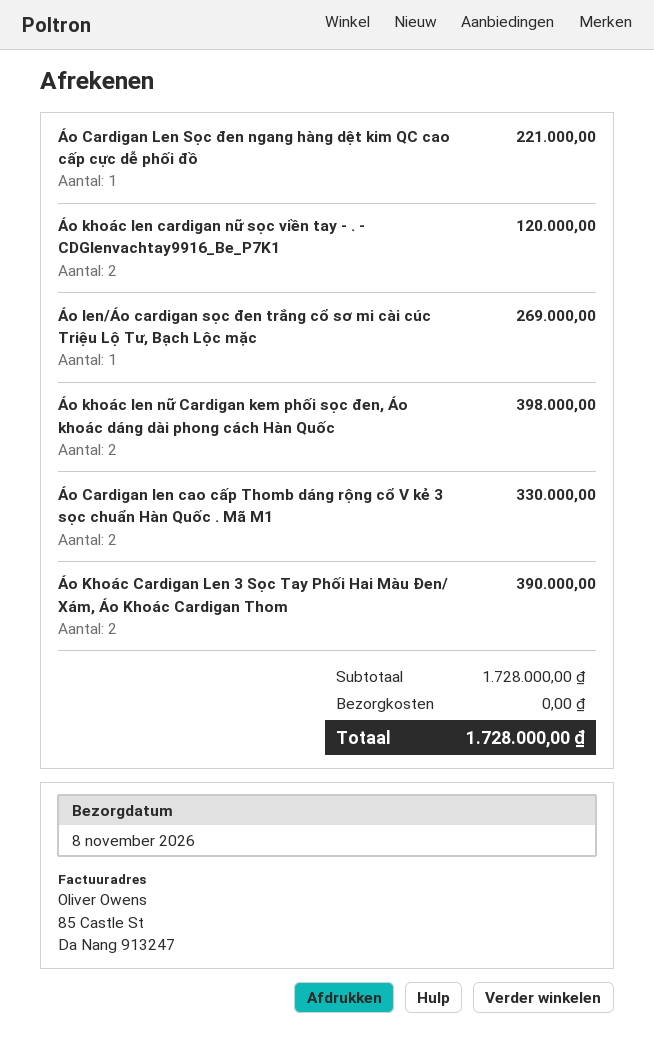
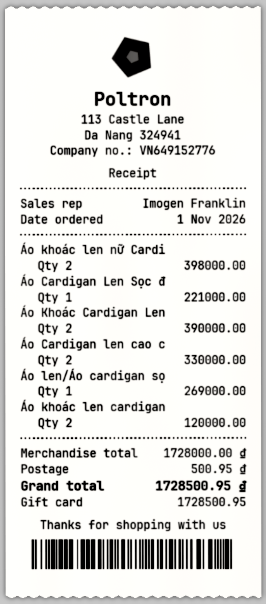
shipping: 0.00 -> 500.95
total: 1728000.00 -> 1728500.95

